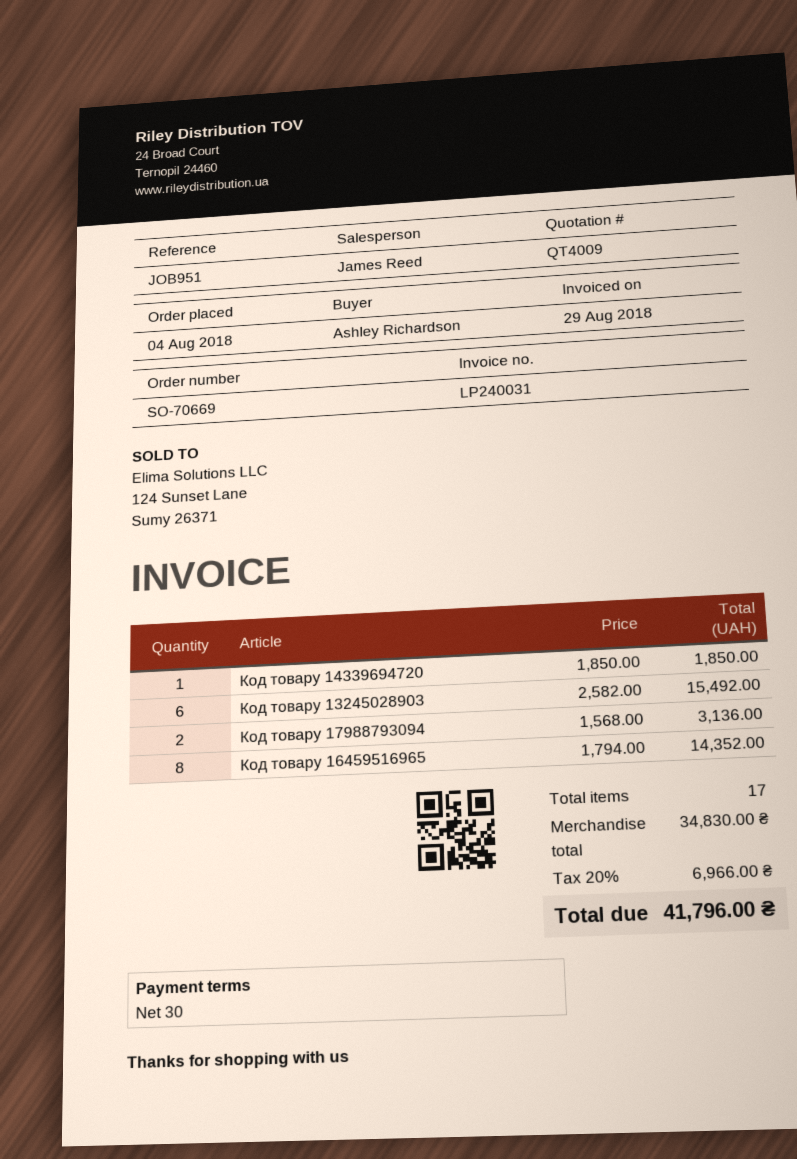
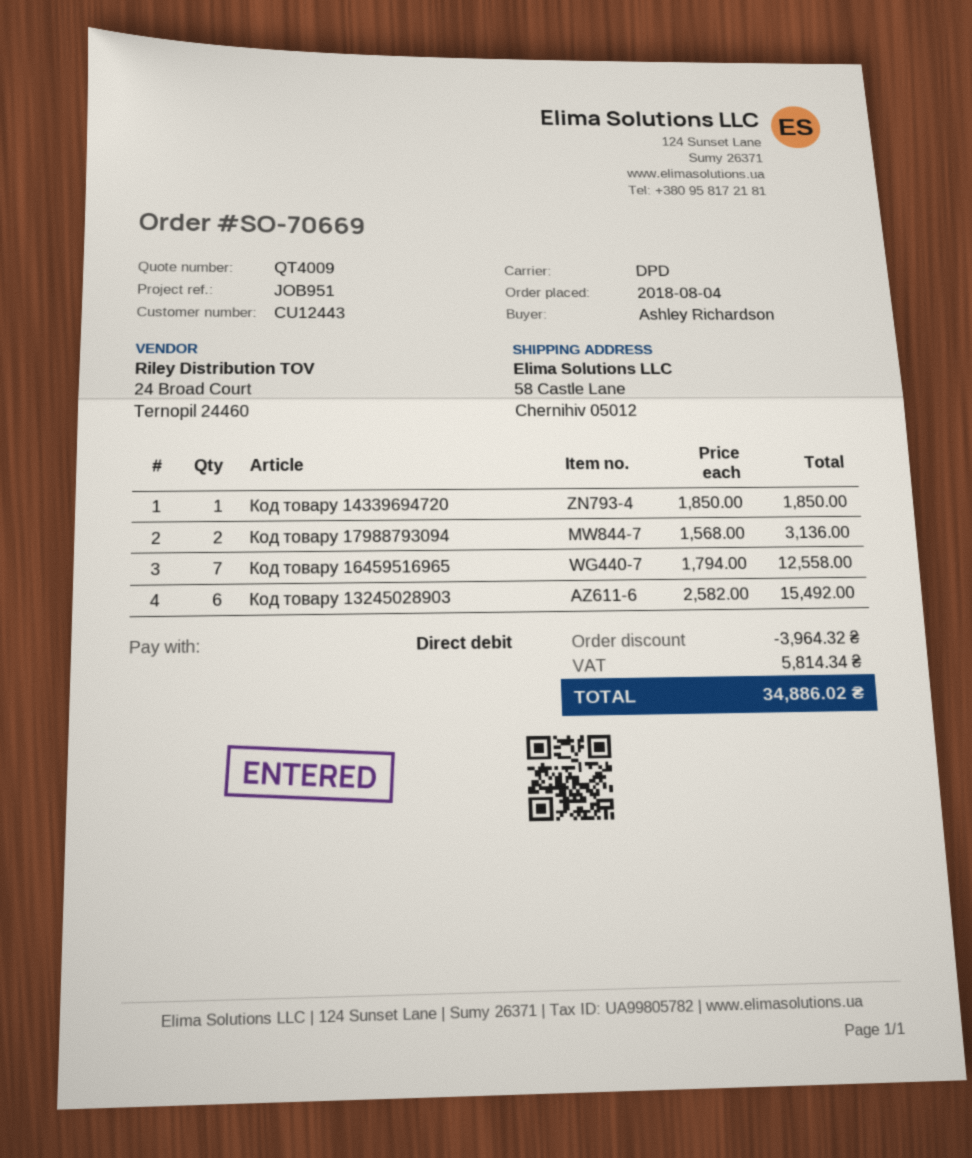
Код товару 16459516965: 8 x 1794.00 = 14352.00 -> 7 x 1794.00 = 12558.00
discount: none -> 3964.32
tax: 6966.00 -> 5814.34
total: 41796.00 -> 34886.02

